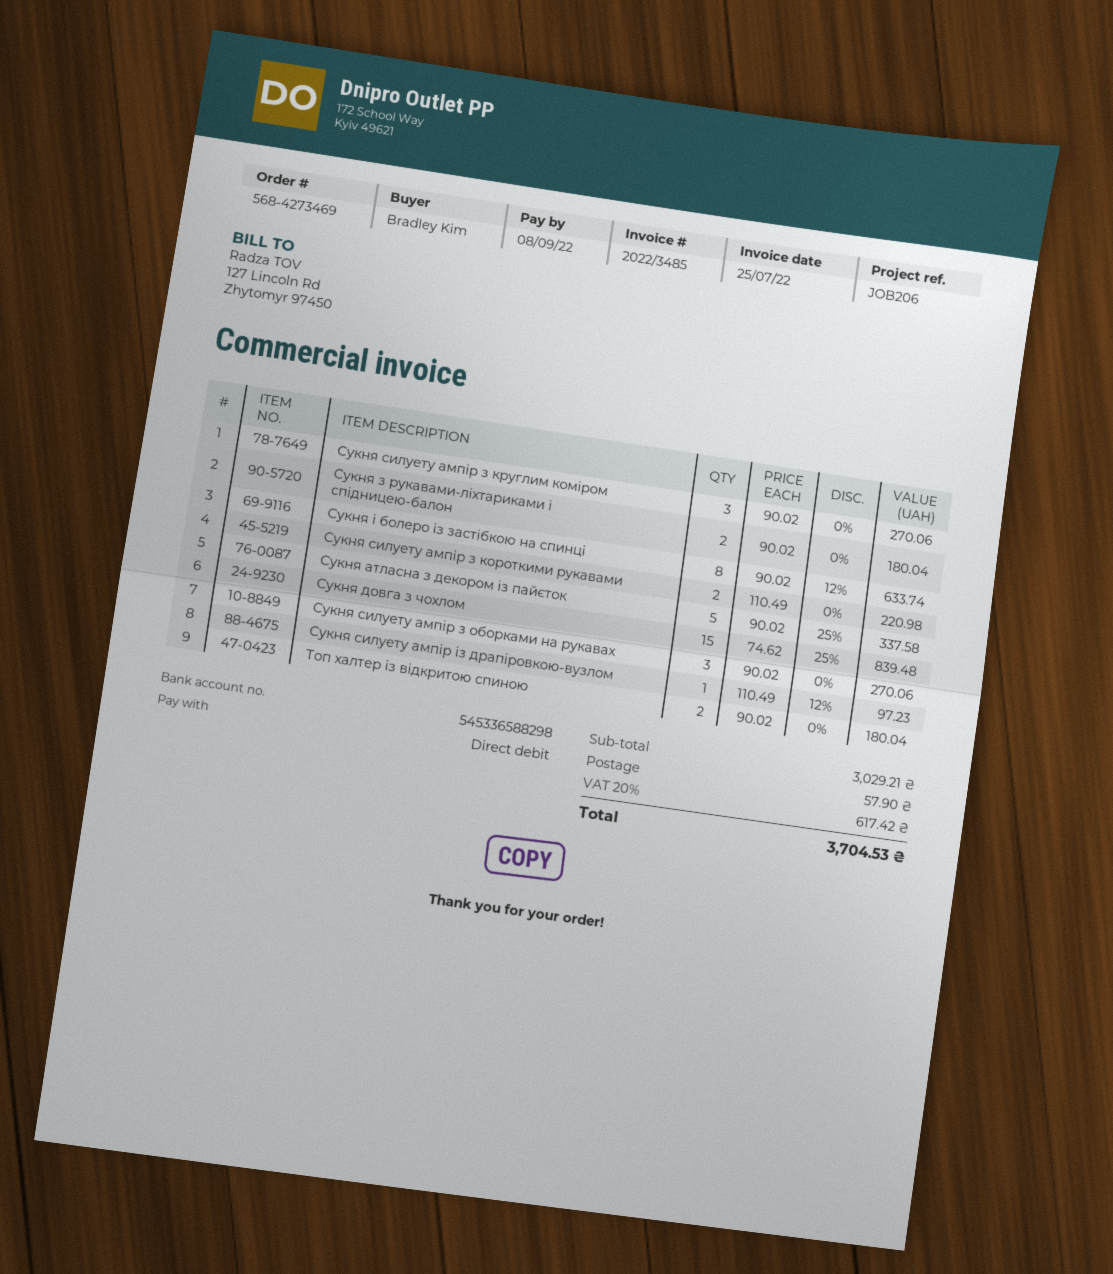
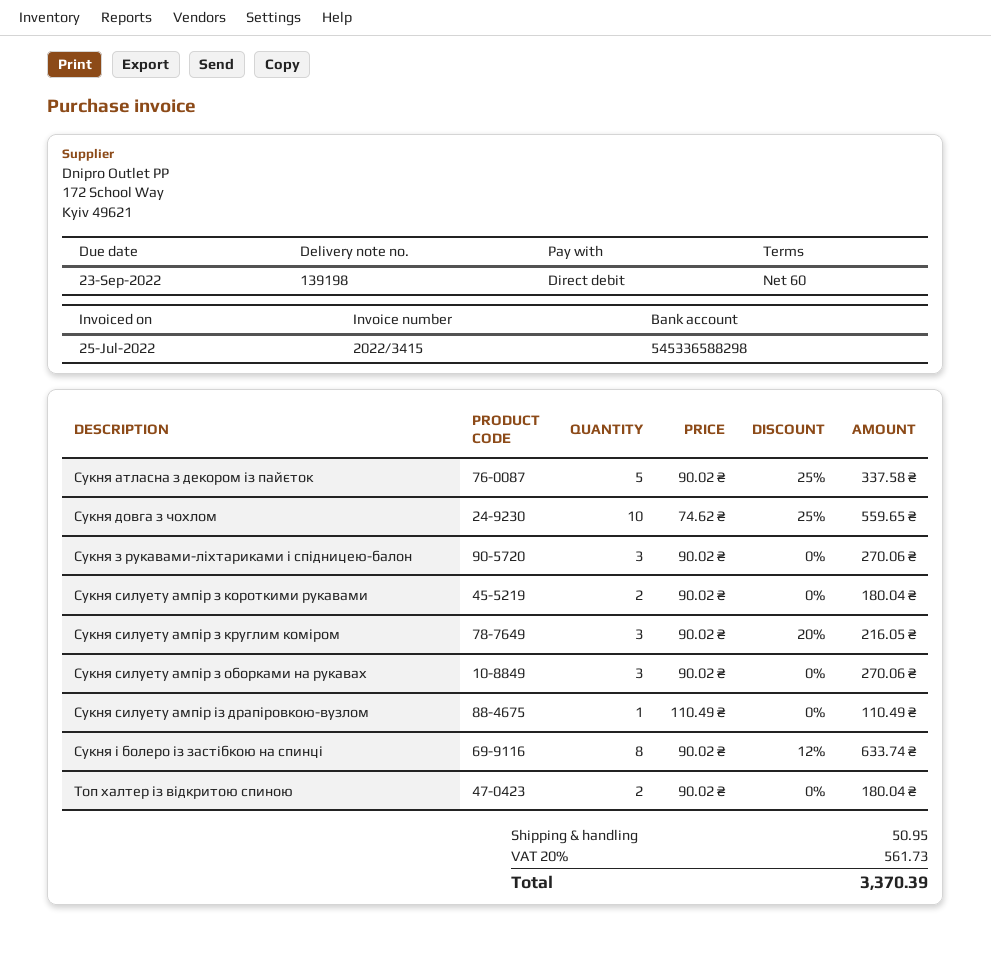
invoice number: 2022/3485 -> 2022/3415
due date: 2022-09-08 -> 2022-09-23
Сукня силуету ампір з круглим коміром: 3 x 90.02 = 270.06 -> 3 x 90.02 - 20% = 216.05
Сукня з рукавами-ліхтариками і спідницею-балон: 2 x 90.02 = 180.04 -> 3 x 90.02 = 270.06
Сукня силуету ампір з короткими рукавами: 2 x 110.49 = 220.98 -> 2 x 90.02 = 180.04
Сукня довга з чохлом: 15 x 74.62 - 25% = 839.48 -> 10 x 74.62 - 25% = 559.65
Сукня силуету ампір із драпіровкою-вузлом: 1 x 110.49 - 12% = 97.23 -> 1 x 110.49 = 110.49
shipping: 57.90 -> 50.95
tax: 20% = 617.42 -> 20% = 561.73
total: 3704.53 -> 3370.39

